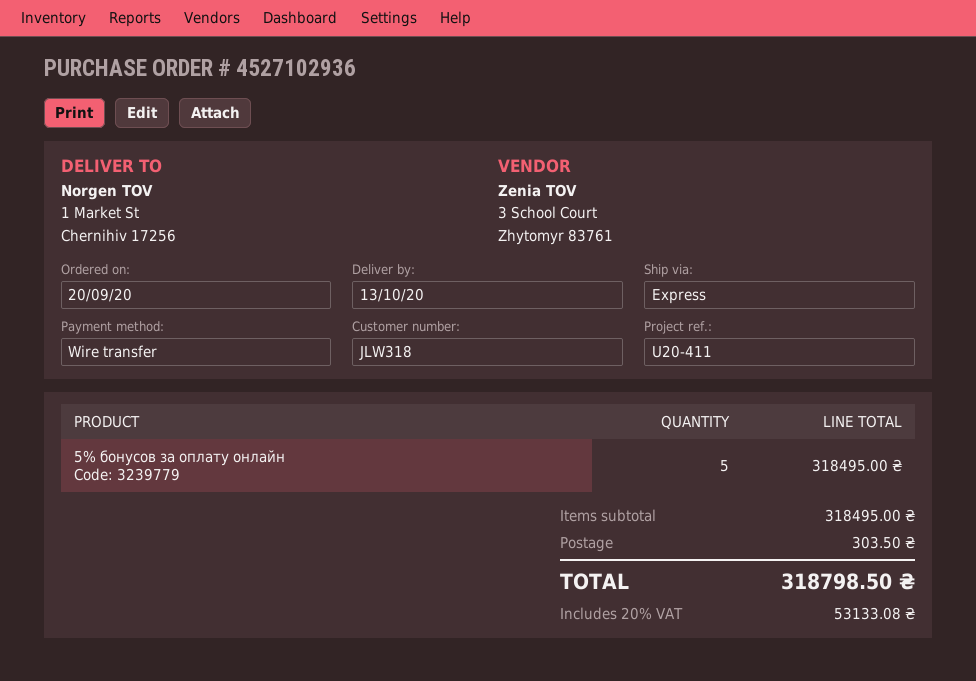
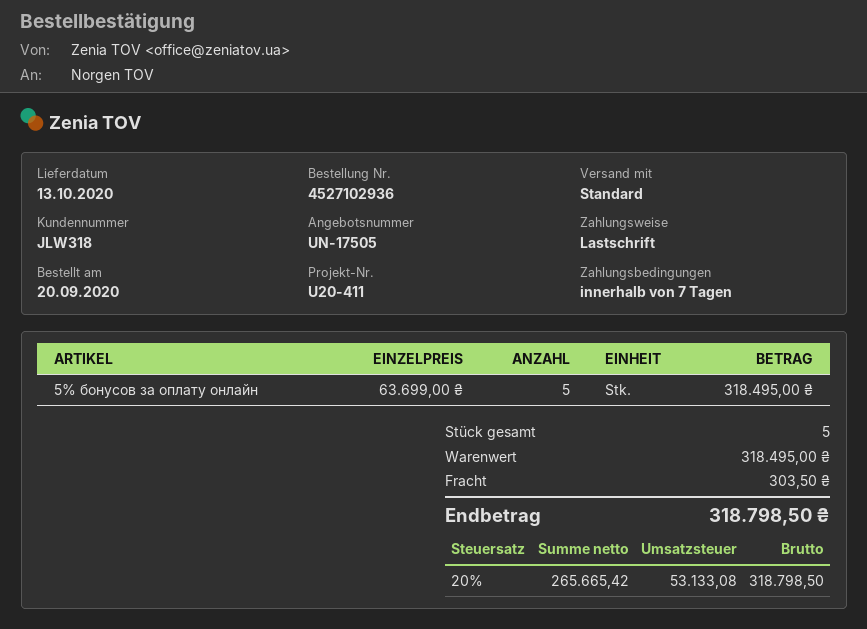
payment method: bank transfer -> direct debit
shipping method: express -> standard

